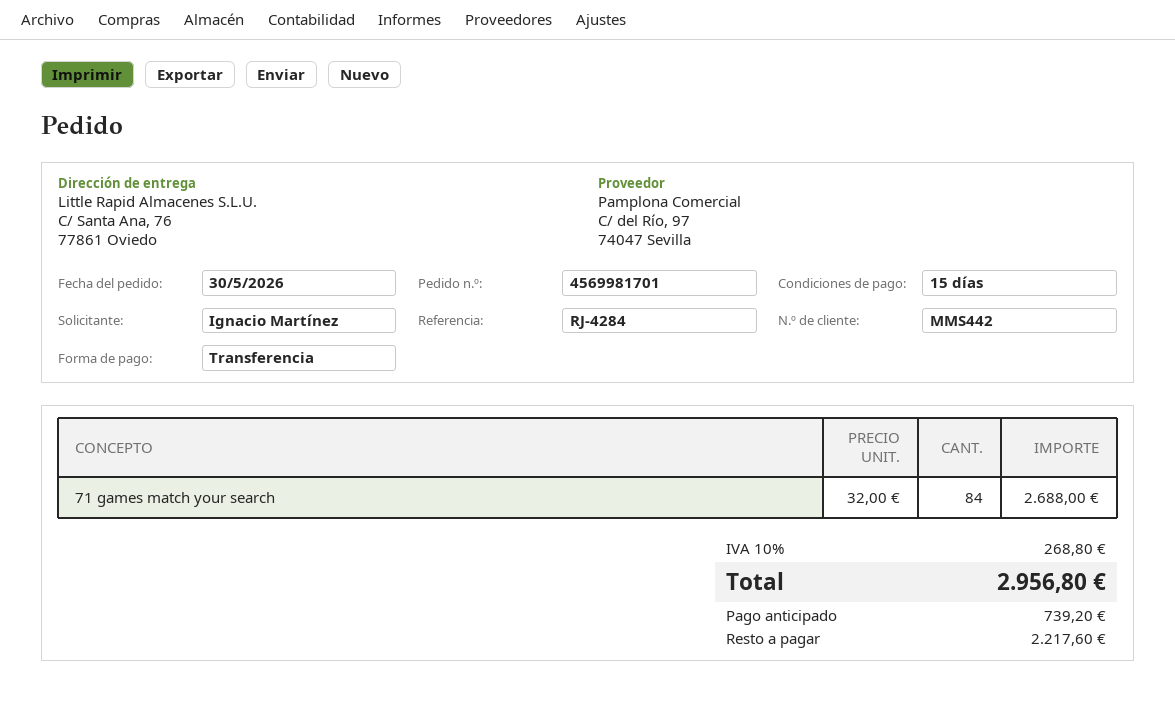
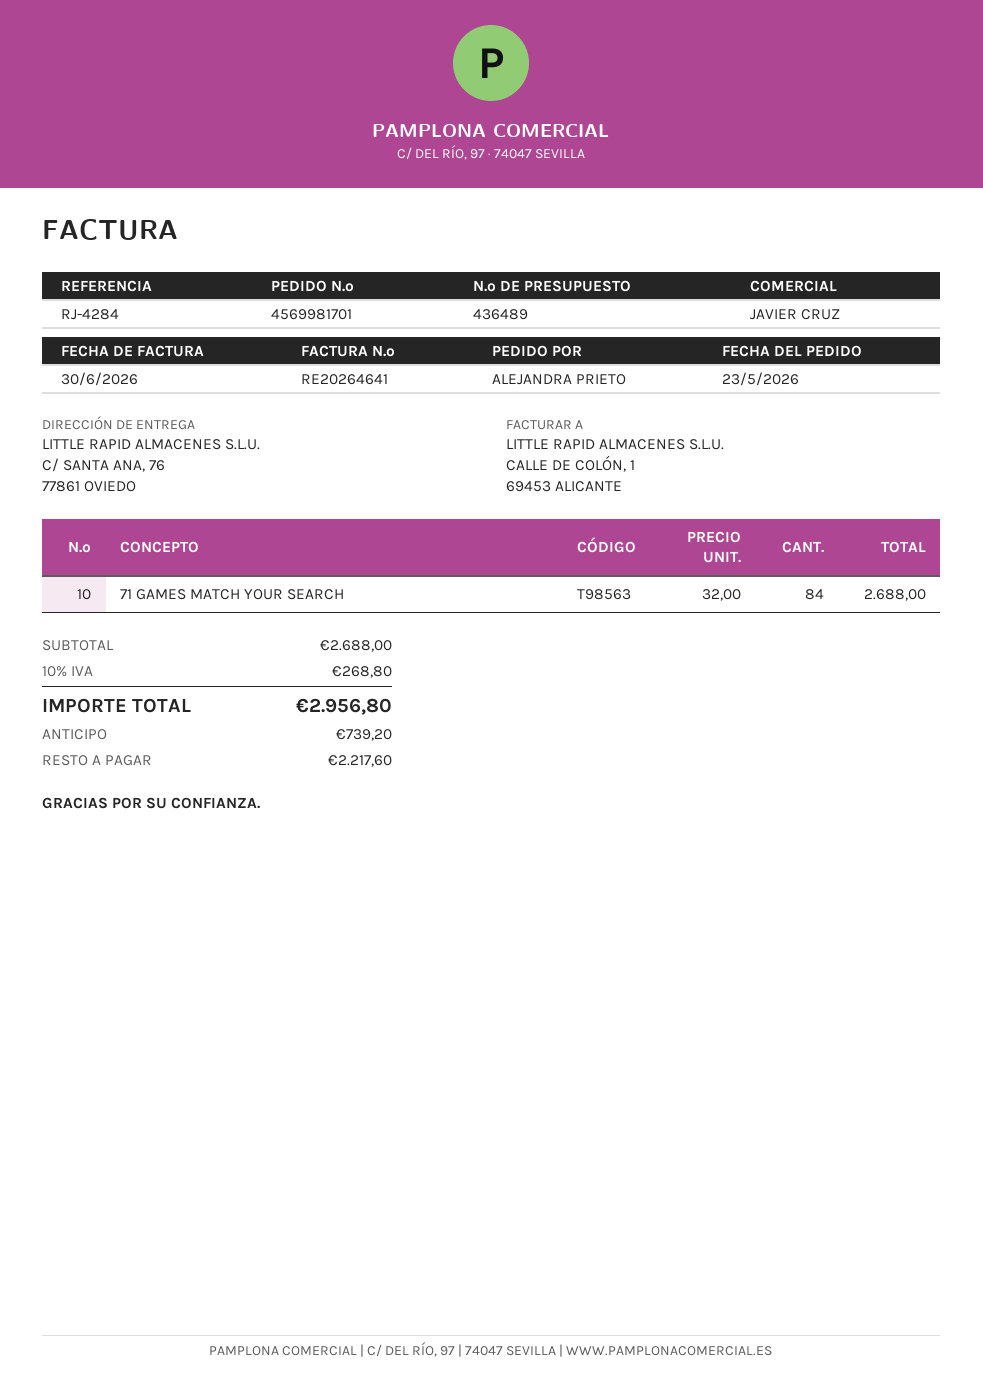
order date: 2026-05-30 -> 2026-05-23
ordered by: Ignacio Martínez -> ALEJANDRA PRIETO

